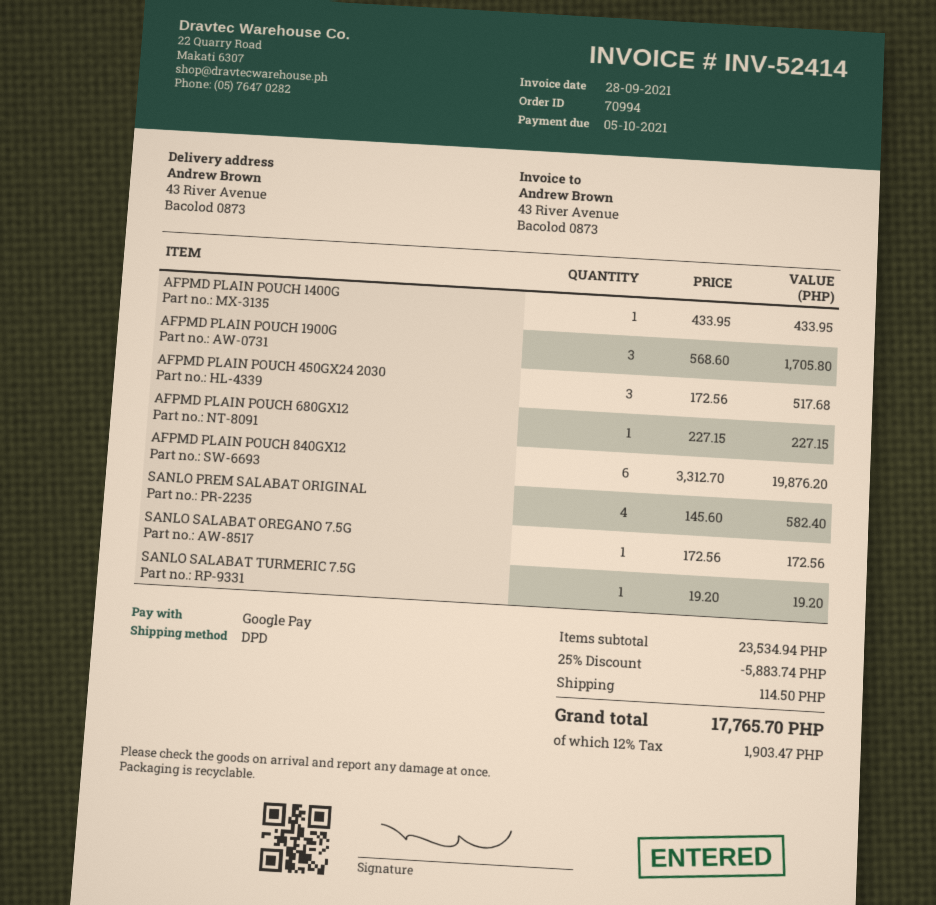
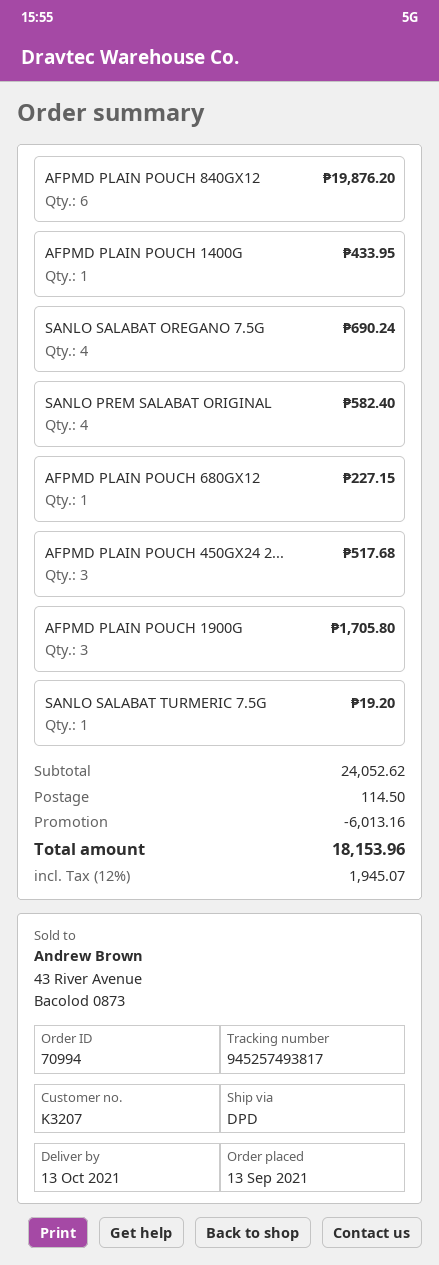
SANLO SALABAT OREGANO 7.5G: 1 for 172.56 -> 4 for 690.24
subtotal: 23534.94 -> 24052.62
discount: 5883.74 -> 6013.16
tax: 12% = 1903.47 -> 12% = 1945.07
total: 17765.70 -> 18153.96

